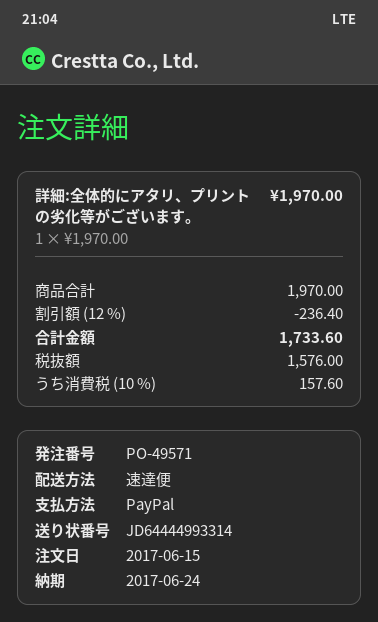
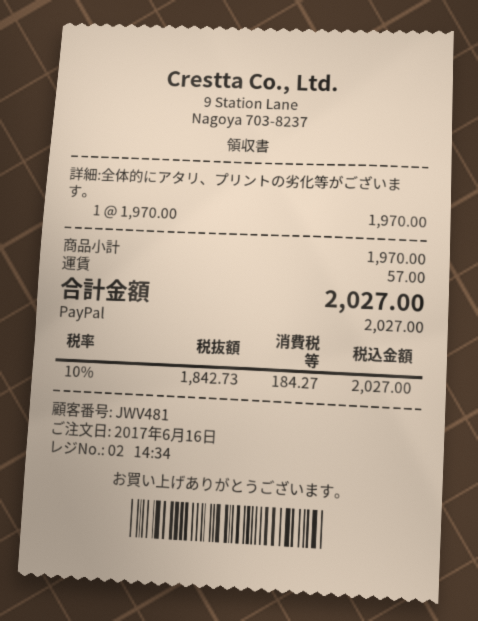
order date: 2017-06-15 -> 2017-06-16
discount: 12% = 236.40 -> none
shipping: none -> 57.00
net: 1576.00 -> 1842.73
tax: 10% = 157.60 -> 10% = 184.27
total: 1733.60 -> 2027.00

